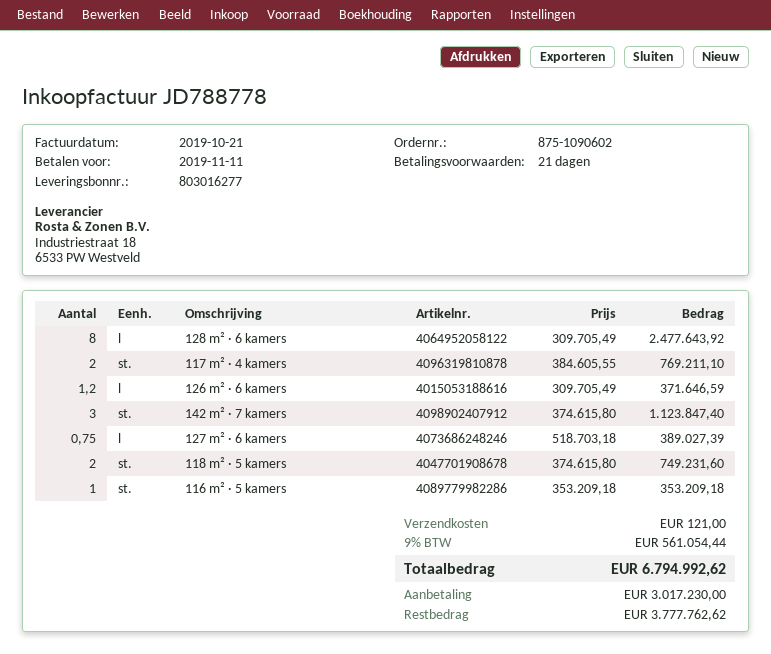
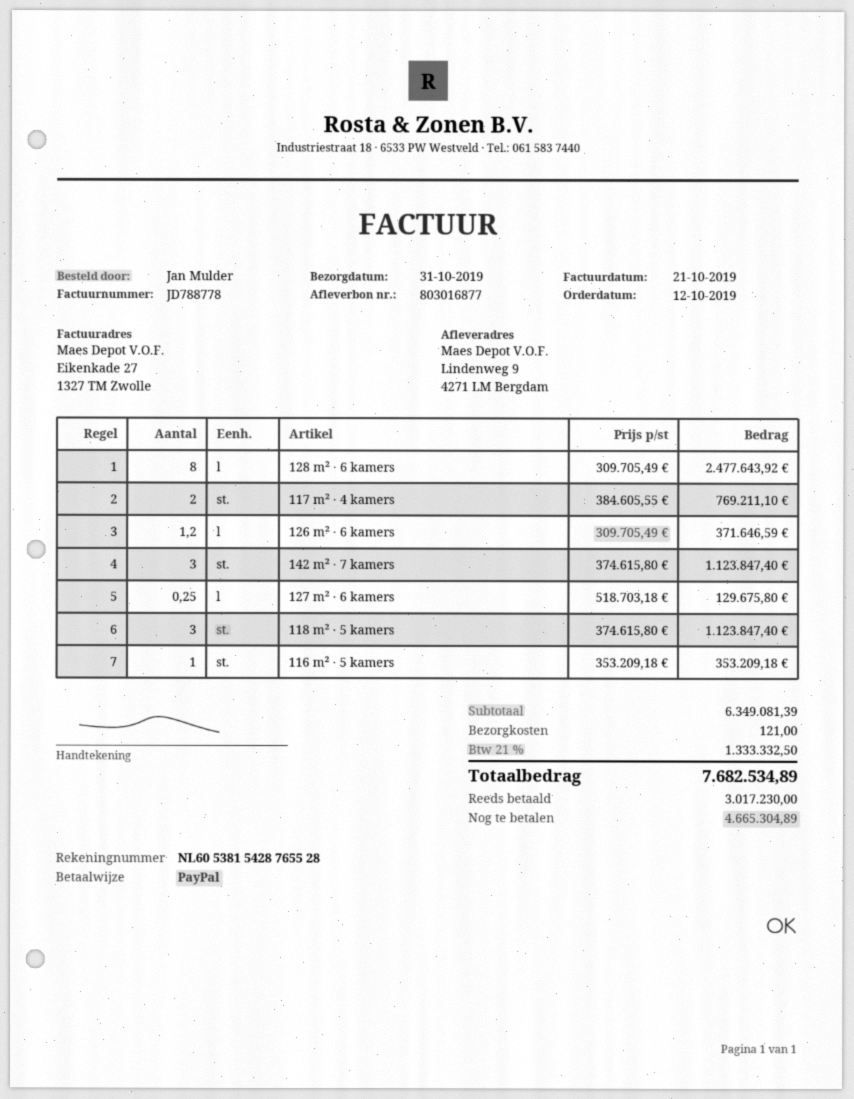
delivery note number: 803016277 -> 803016877
127 m² · 6 kamers: 0.75 x 518703.18 = 389027.39 -> 0.25 x 518703.18 = 129675.80
118 m² · 5 kamers: 2 x 374615.80 = 749231.60 -> 3 x 374615.80 = 1123847.40
tax: 9% = 561054.44 -> 21% = 1333332.50
total: 6794992.62 -> 7682534.89
balance: 3777762.62 -> 4665304.89

